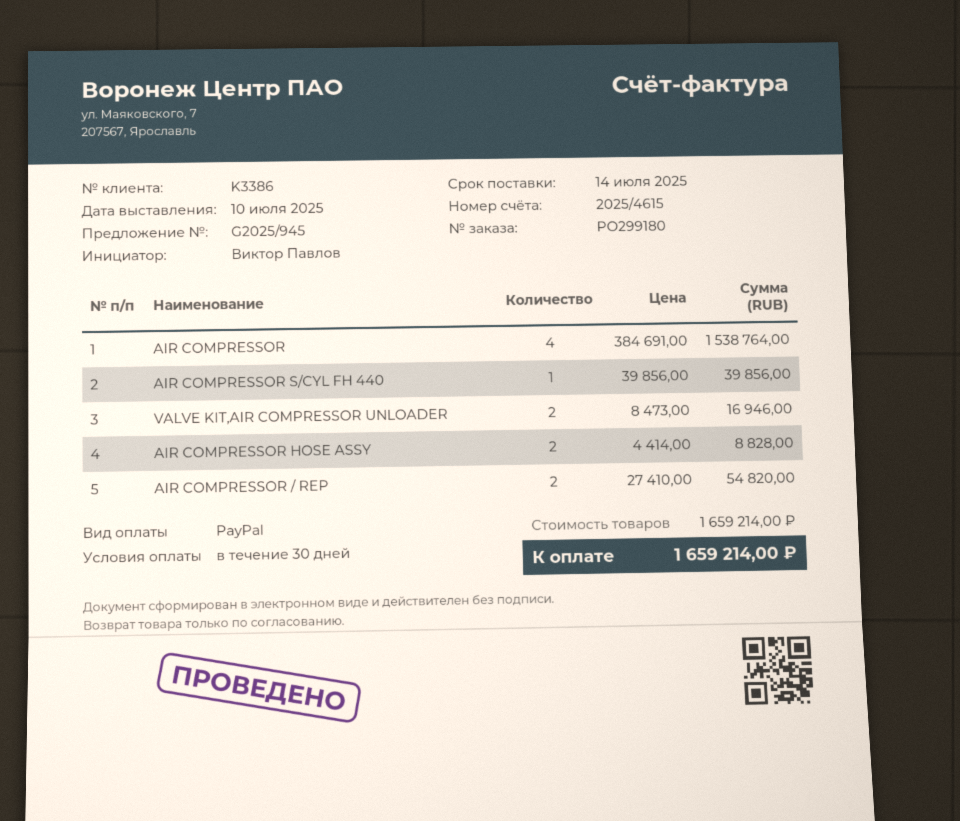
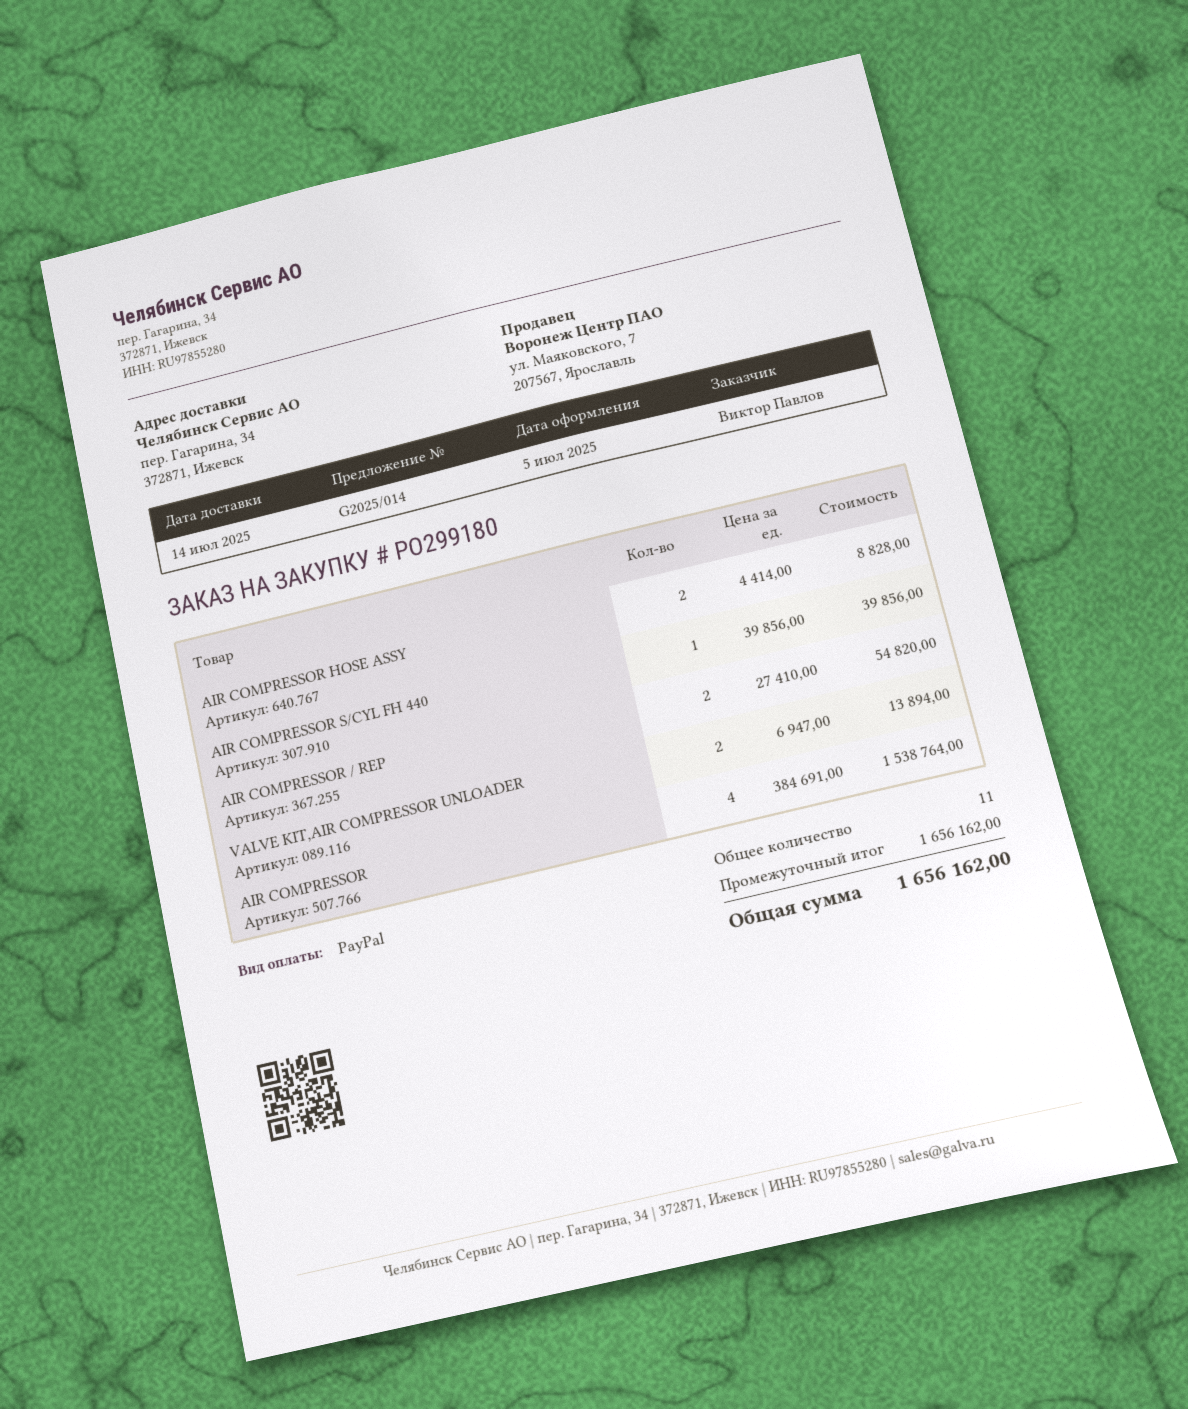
quote number: G2025/945 -> G2025/014
VALVE KIT,AIR COMPRESSOR UNLOADER: 2 x 8473.00 = 16946.00 -> 2 x 6947.00 = 13894.00
subtotal: 1659214.00 -> 1656162.00
total: 1659214.00 -> 1656162.00

